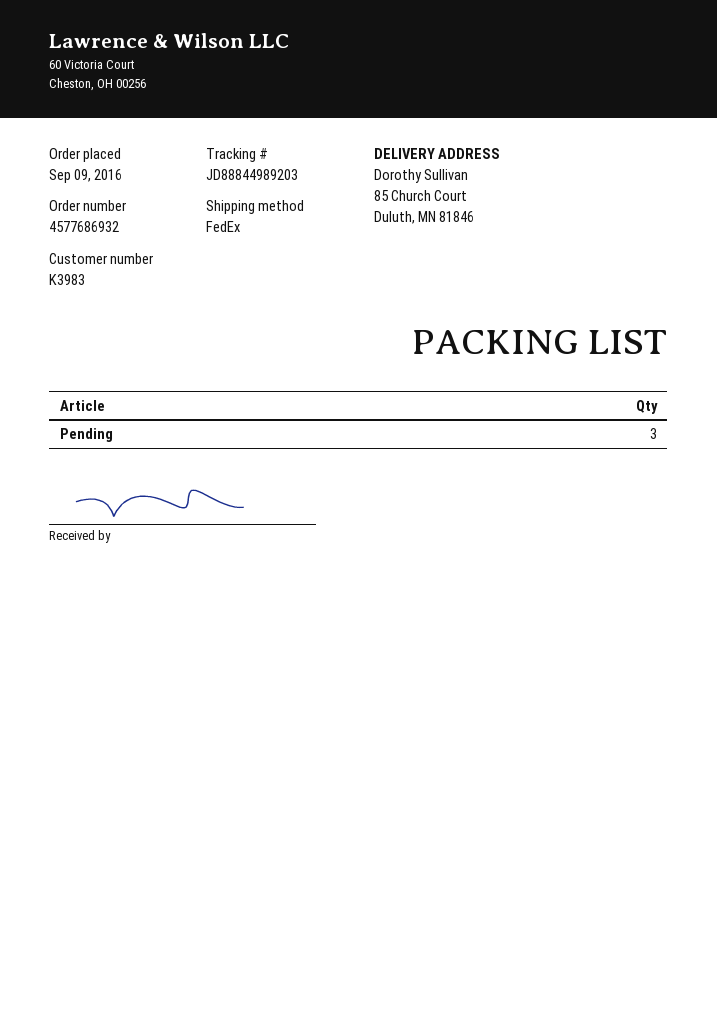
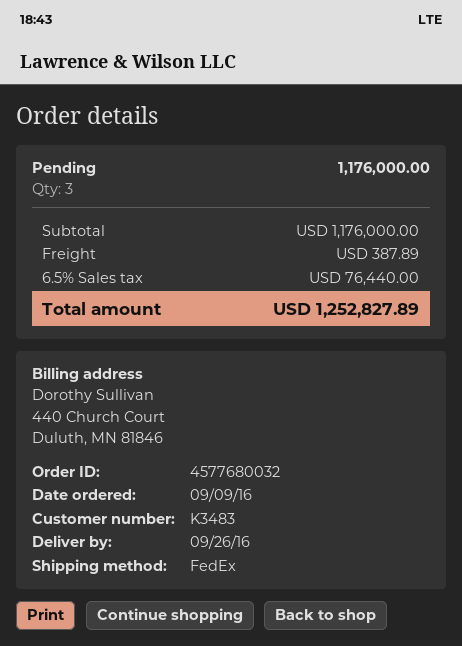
order number: 4577686932 -> 4577680032
customer number: K3983 -> K3483

